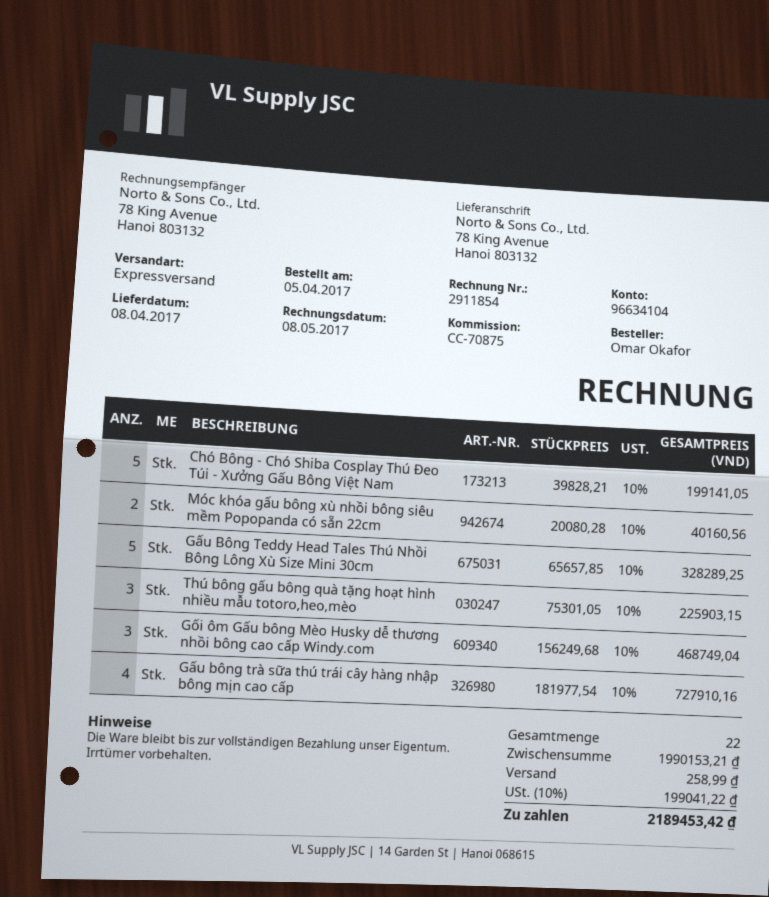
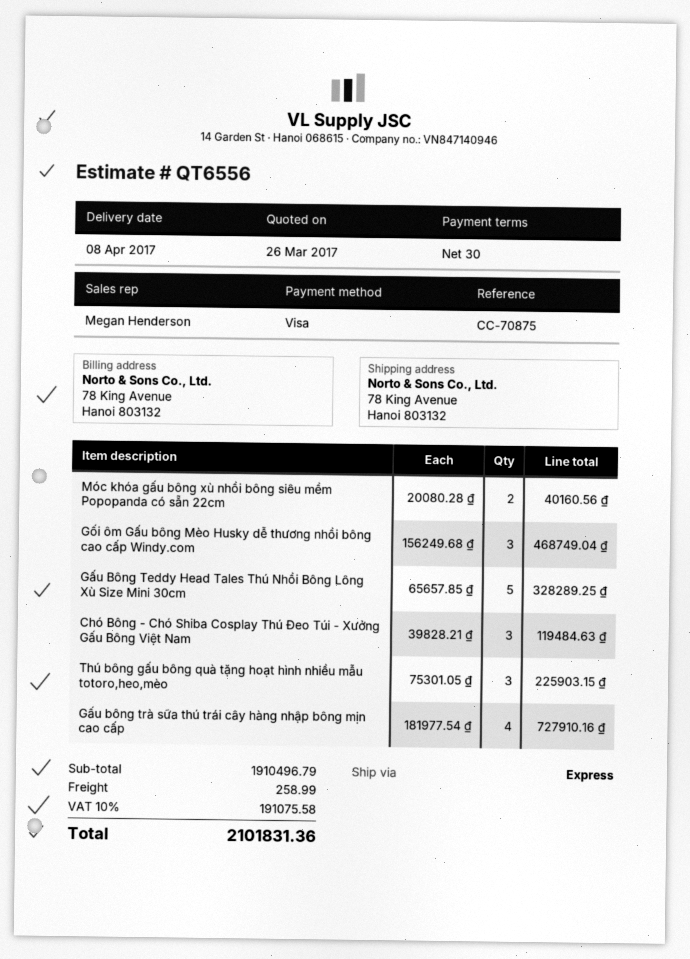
Chó Bông - Chó Shiba Cosplay Thú Đeo Túi - Xưởng Gấu Bông Việt Nam: 5 x 39828.21 = 199141.05 -> 3 x 39828.21 = 119484.63
subtotal: 1990153.21 -> 1910496.79
tax: 10% = 199041.22 -> 10% = 191075.58
total: 2189453.42 -> 2101831.36

